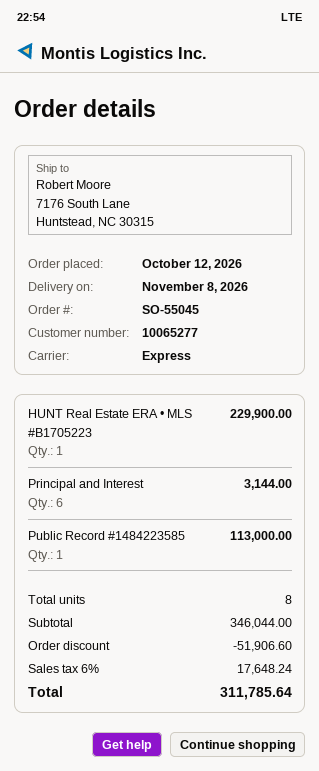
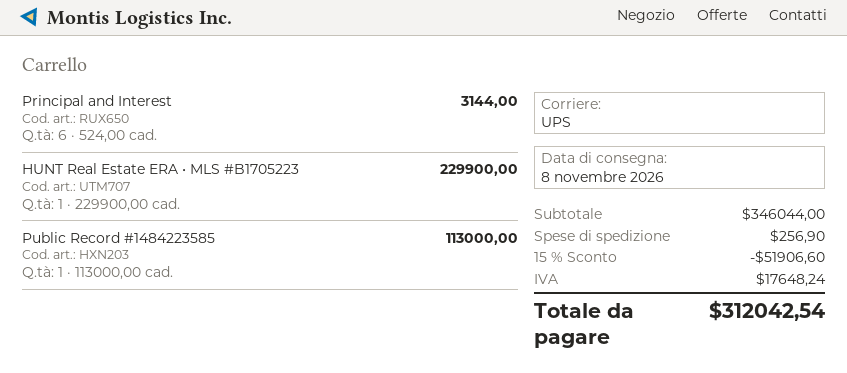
shipping method: express -> UPS
shipping: none -> 256.90
total: 311785.64 -> 312042.54

